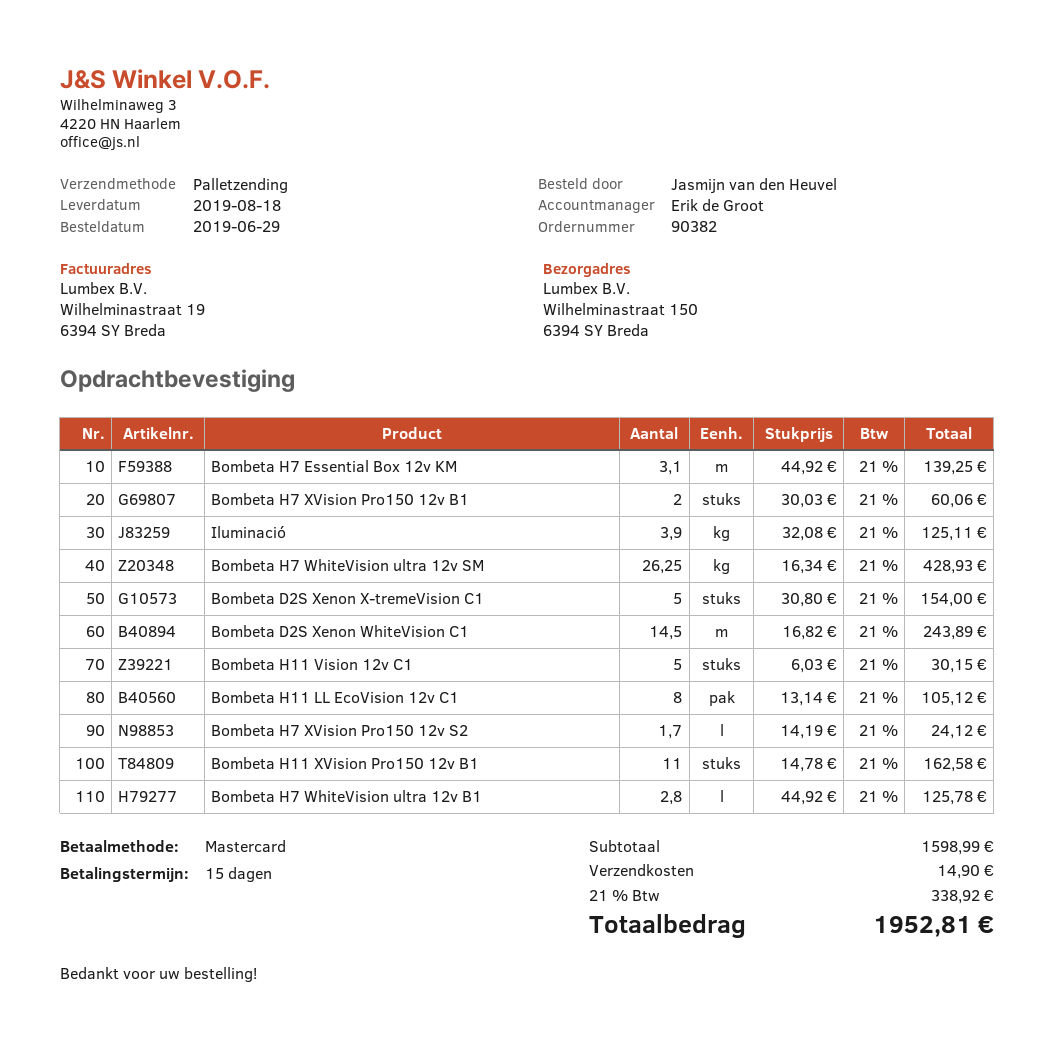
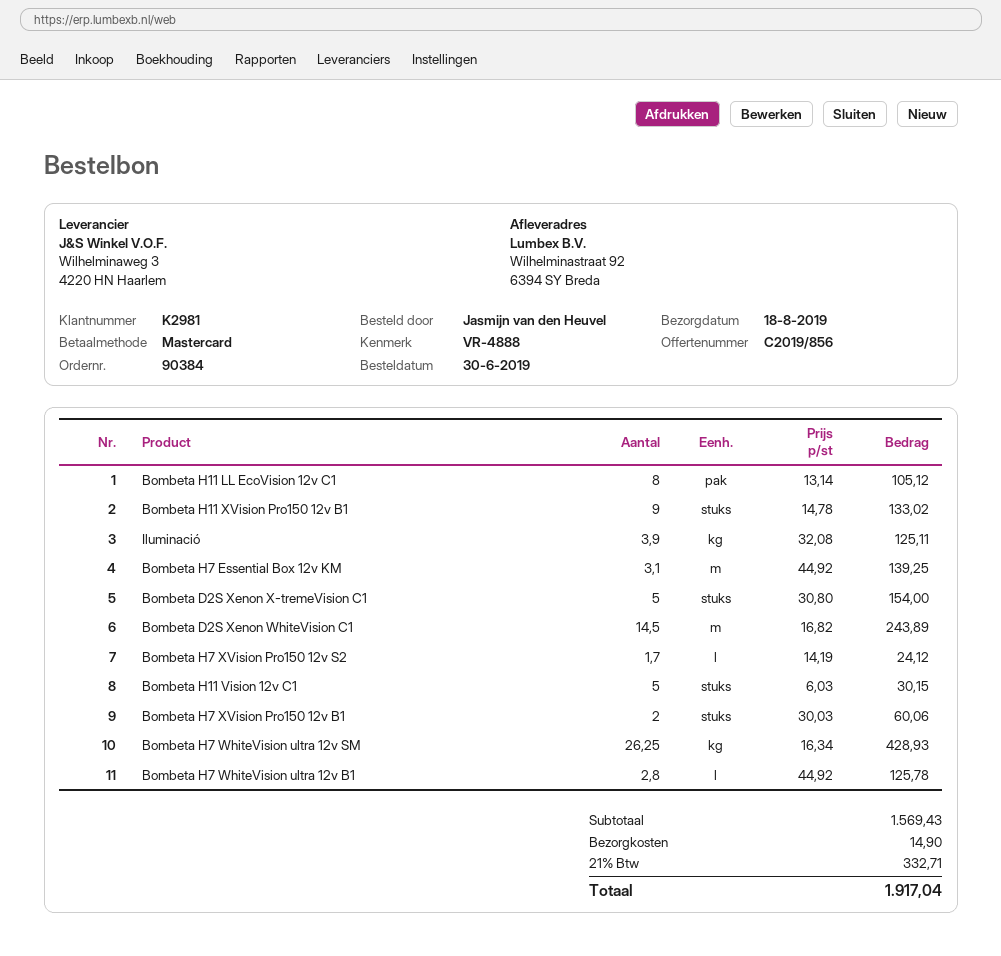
order number: 90382 -> 90384
order date: 2019-06-29 -> 2019-06-30
ship to: Wilhelminastraat 150, 6394 SY Breda -> Wilhelminastraat 92, 6394 SY Breda
Bombeta H11 XVision Pro150 12v B1: 11 x 14.78 = 162.58 -> 9 x 14.78 = 133.02
subtotal: 1598.99 -> 1569.43
tax: 21% = 338.92 -> 21% = 332.71
total: 1952.81 -> 1917.04

